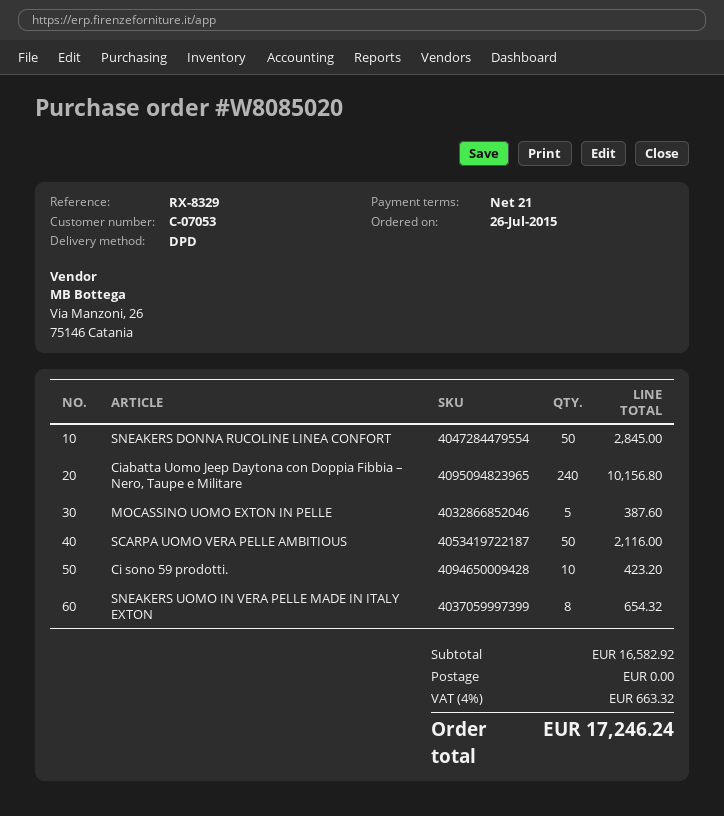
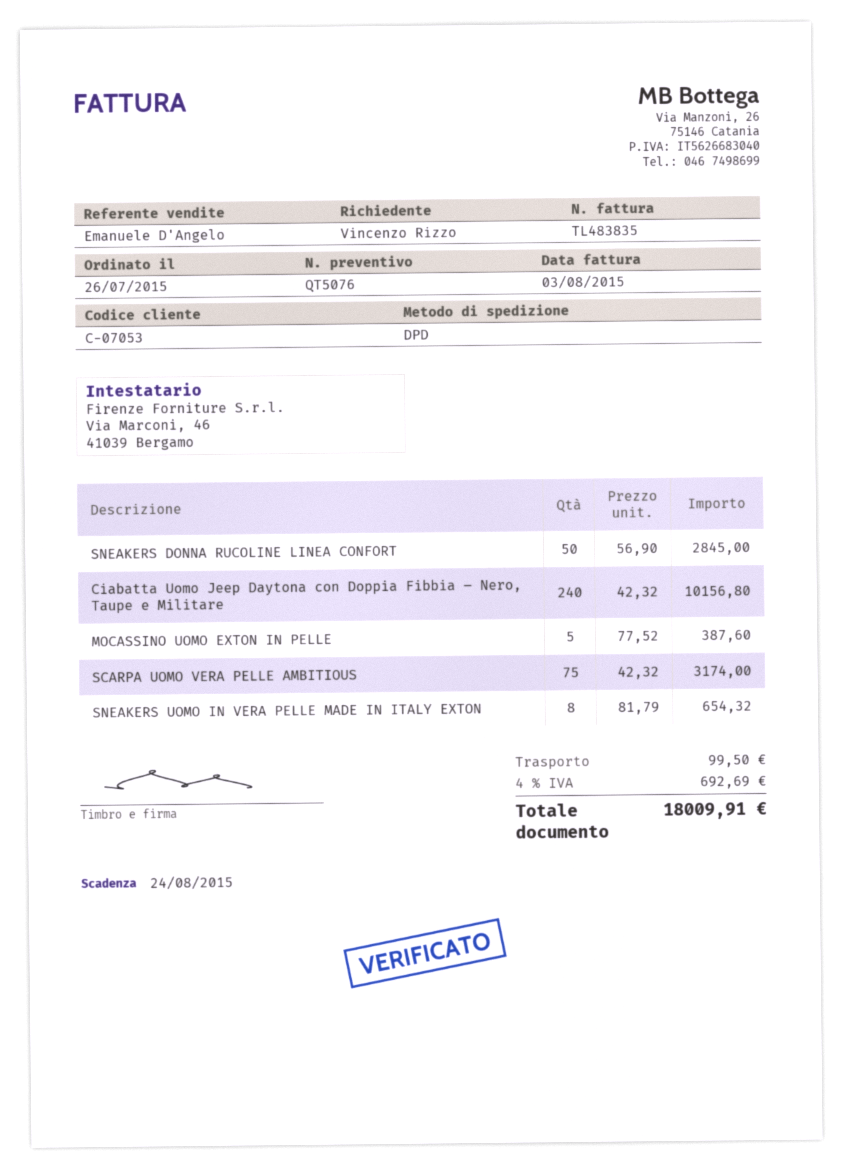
SCARPA UOMO VERA PELLE AMBITIOUS: 50 for 2116.00 -> 75 for 3174.00
Ci sono 59 prodotti.: 10 for 423.20 -> none
shipping: 0.00 -> 99.50
tax: 4% = 663.32 -> 4% = 692.69
total: 17246.24 -> 18009.91

